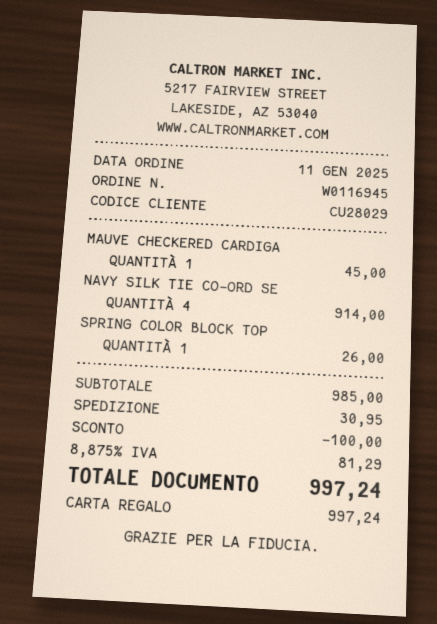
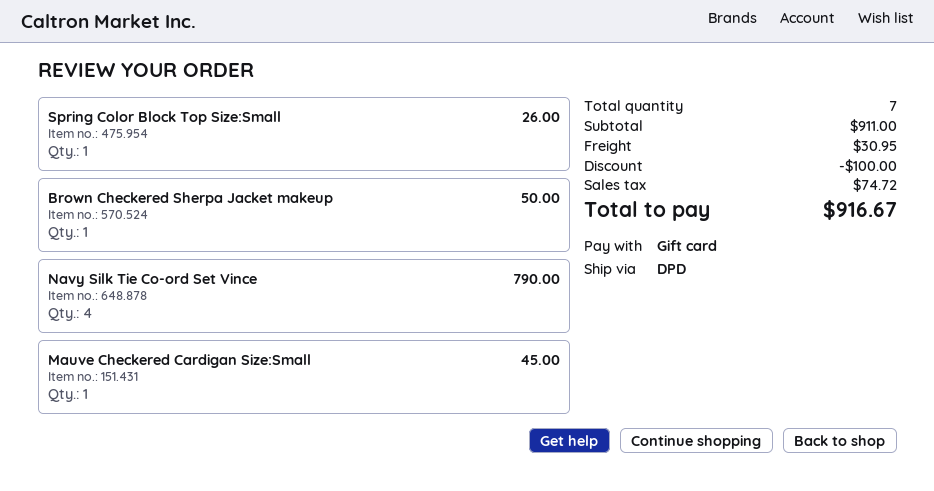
NAVY SILK TIE CO-ORD SE: 4 for 914.00 -> 4 for 790.00
Brown Checkered Sherpa Jacket makeup: none -> 1 for 50.00
subtotal: 985.00 -> 911.00
tax: 81.29 -> 74.72
total: 997.24 -> 916.67

